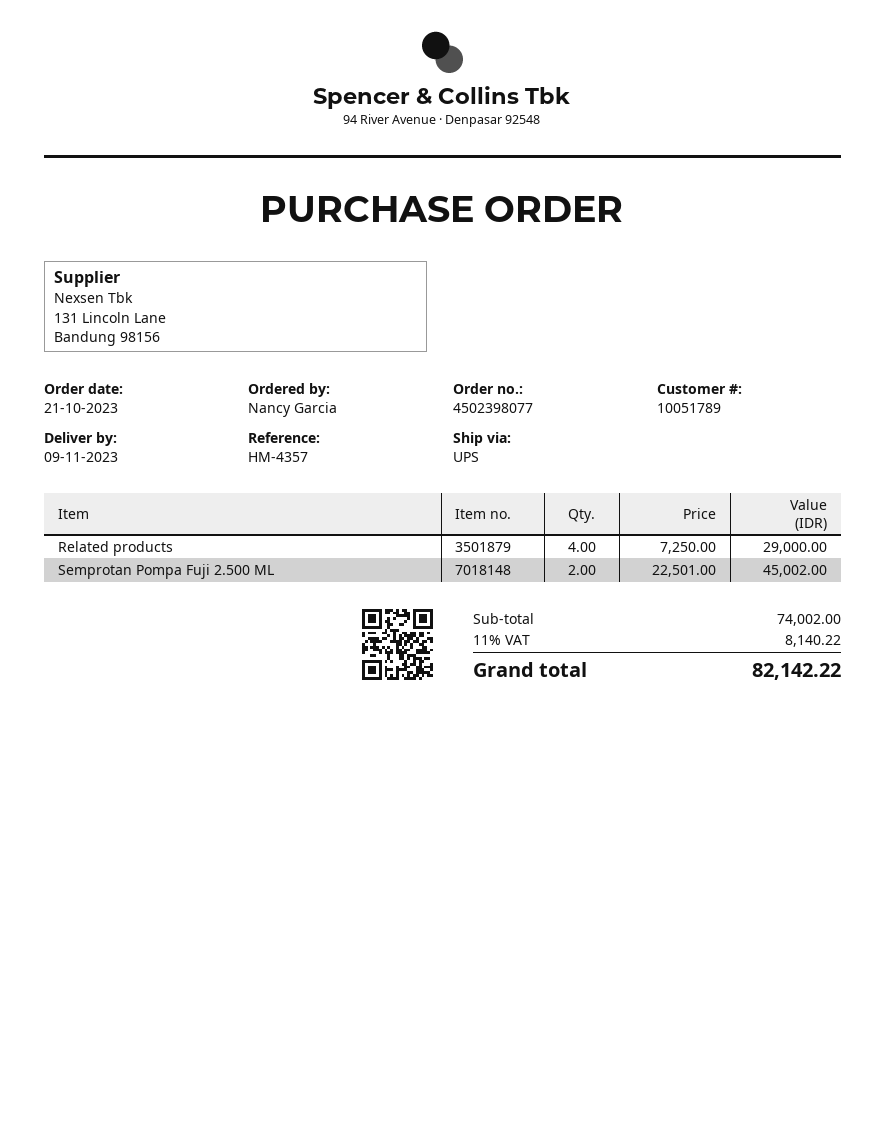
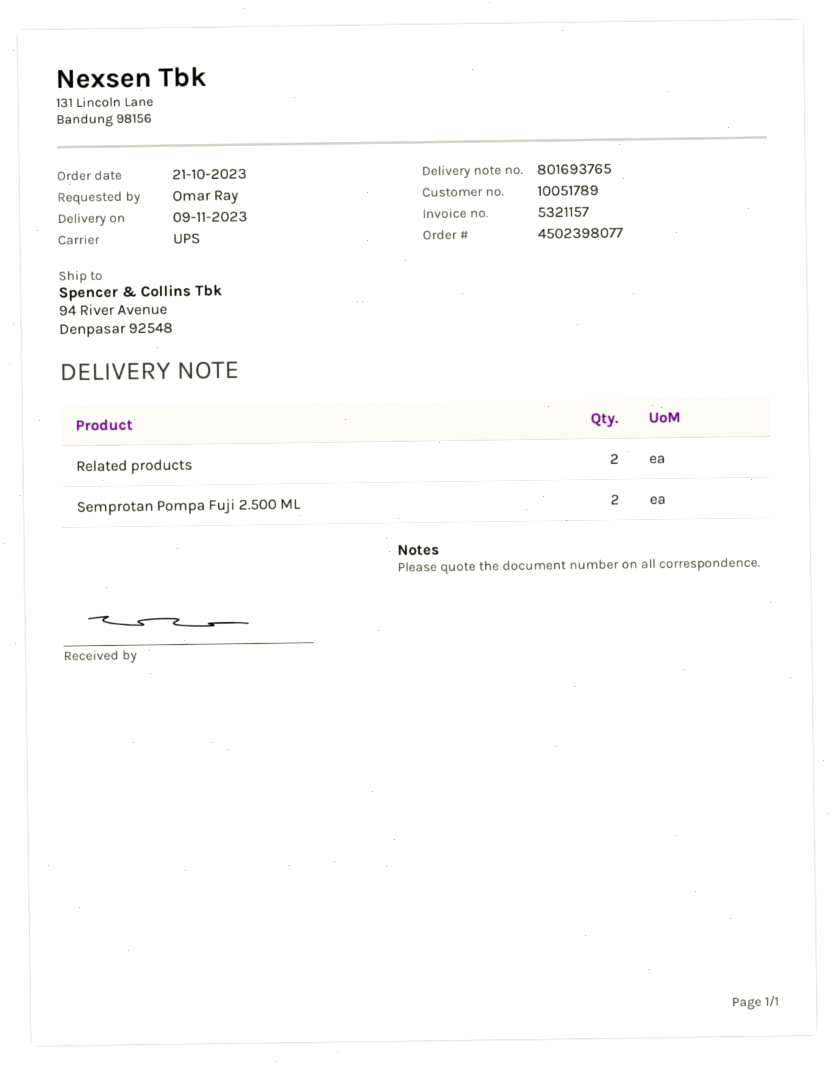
ordered by: Nancy Garcia -> Omar Ray
Related products: 4 -> 2

